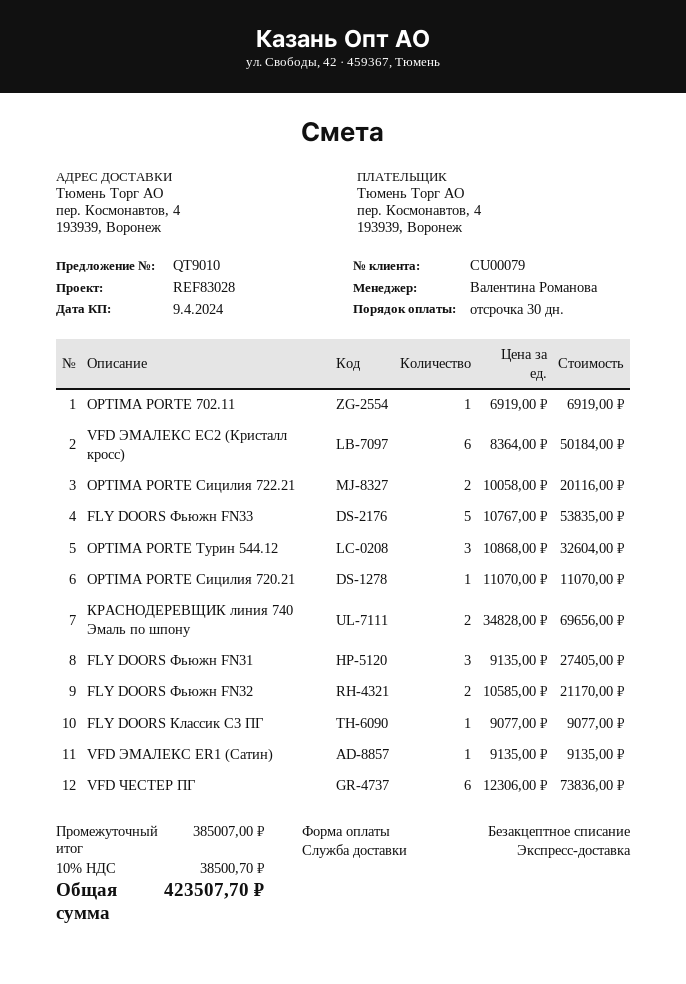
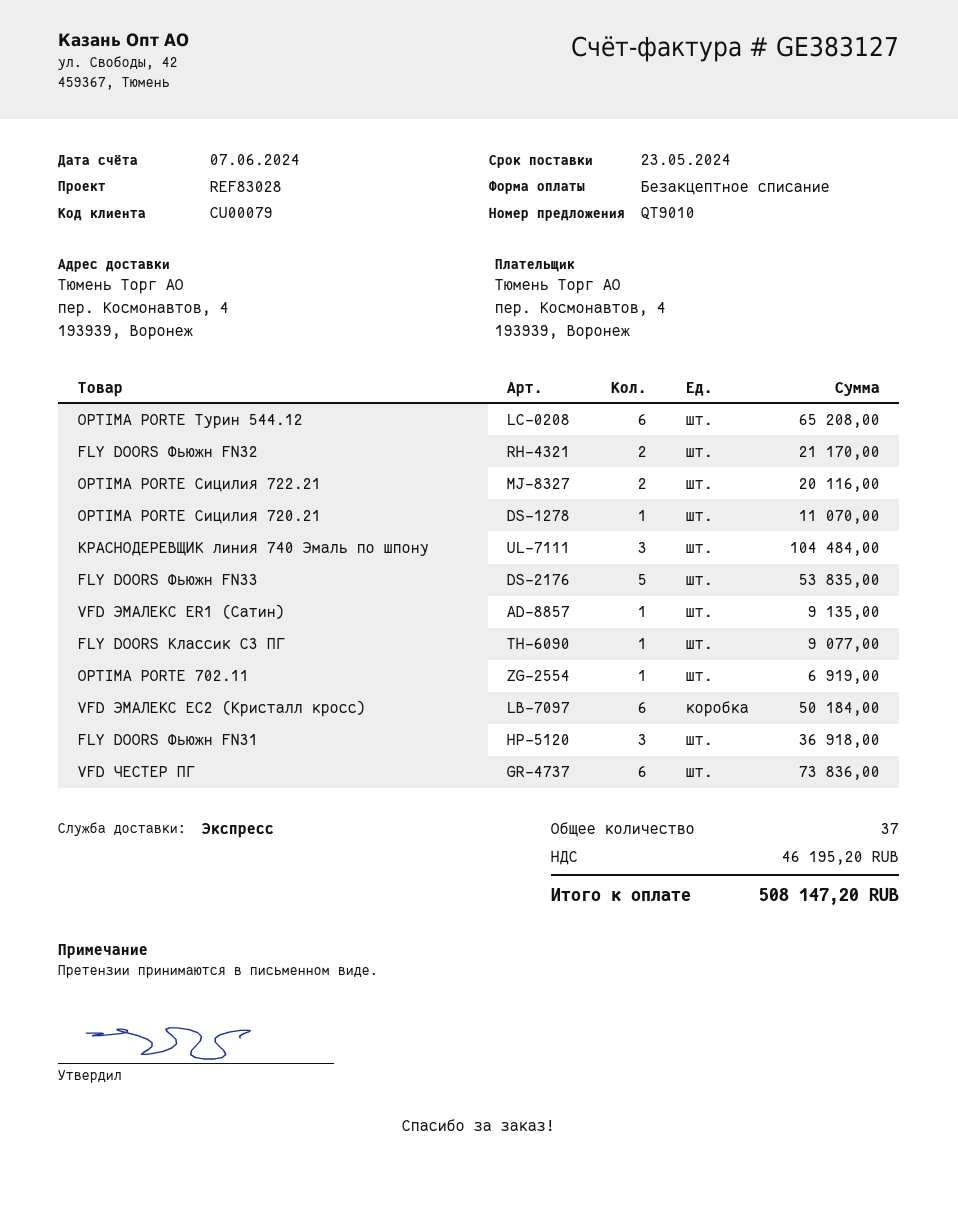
OPTIMA PORTE Турин 544.12: 3 for 32604.00 -> 6 for 65208.00
КРАСНОДЕРЕВЩИК линия 740 Эмаль по шпону: 2 for 69656.00 -> 3 for 104484.00
FLY DOORS Фьюжн FN31: 3 for 27405.00 -> 3 for 36918.00
tax: 38500.70 -> 46195.20
total: 423507.70 -> 508147.20

